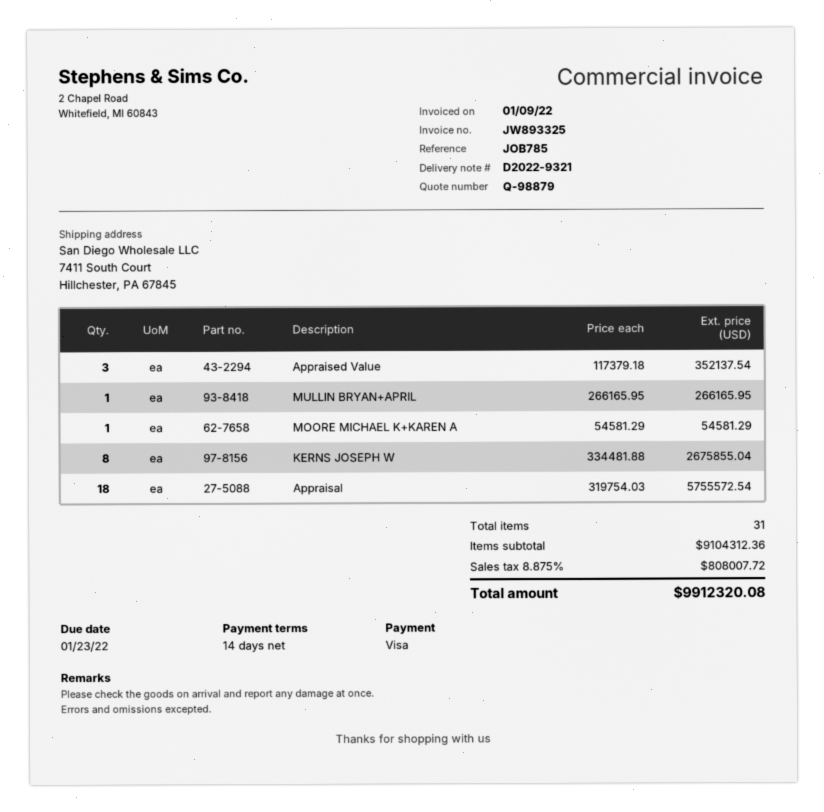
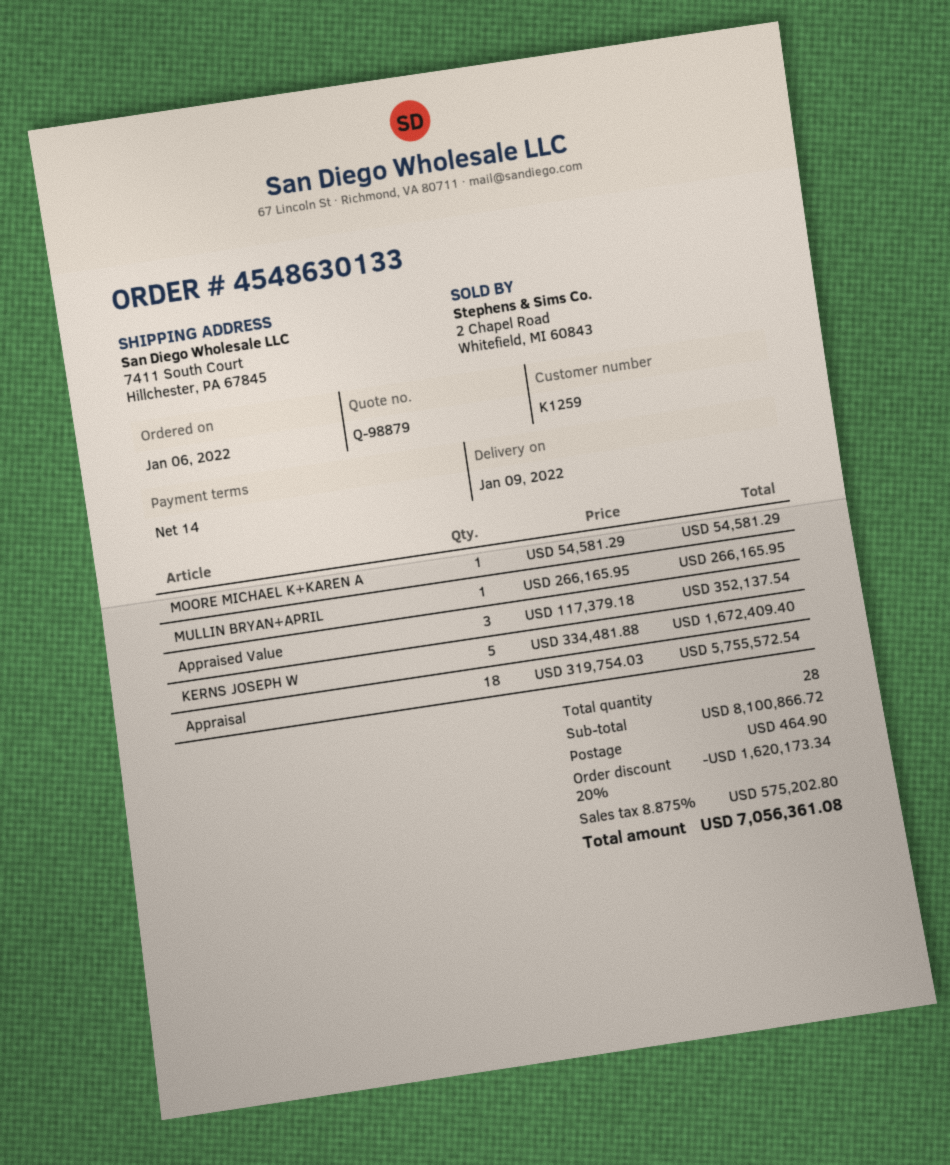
KERNS JOSEPH W: 8 x 334481.88 = 2675855.04 -> 5 x 334481.88 = 1672409.40
total quantity: 31 -> 28
subtotal: 9104312.36 -> 8100866.72
discount: none -> 20% = 1620173.34
shipping: none -> 464.90
tax: 8.875% = 808007.72 -> 8.875% = 575202.80
total: 9912320.08 -> 7056361.08

